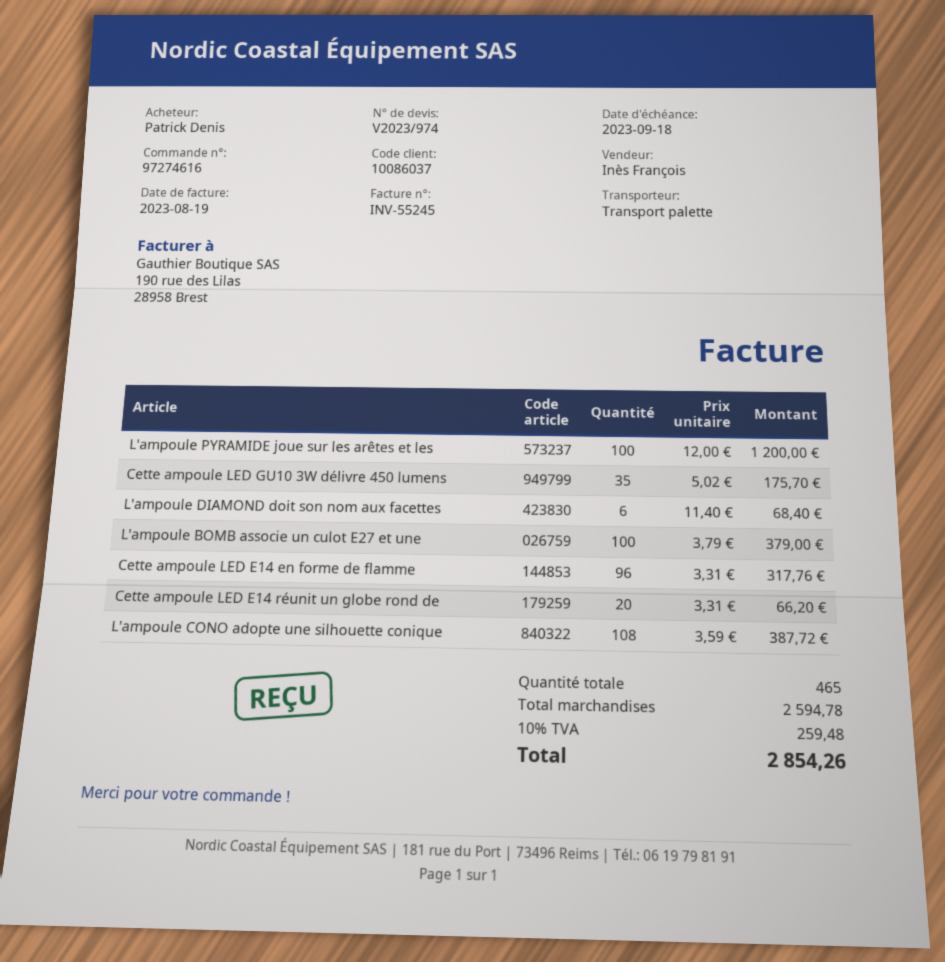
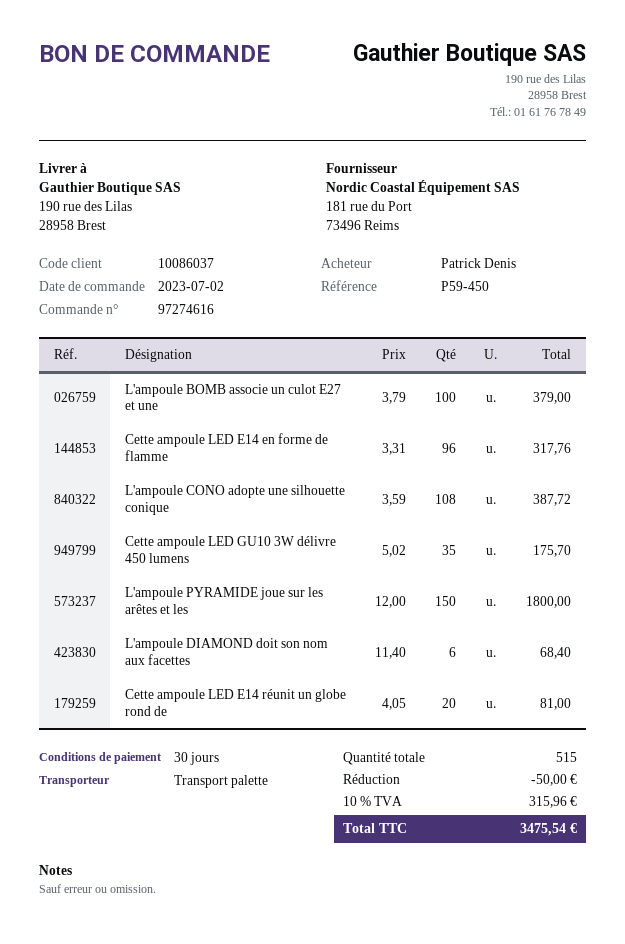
L'ampoule PYRAMIDE joue sur les arêtes et les: 100 x 12.00 = 1200.00 -> 150 x 12.00 = 1800.00
Cette ampoule LED E14 réunit un globe rond de: 20 x 3.31 = 66.20 -> 20 x 4.05 = 81.00
total quantity: 465 -> 515
discount: none -> 50.00
tax: 10% = 259.48 -> 10% = 315.96
total: 2854.26 -> 3475.54

